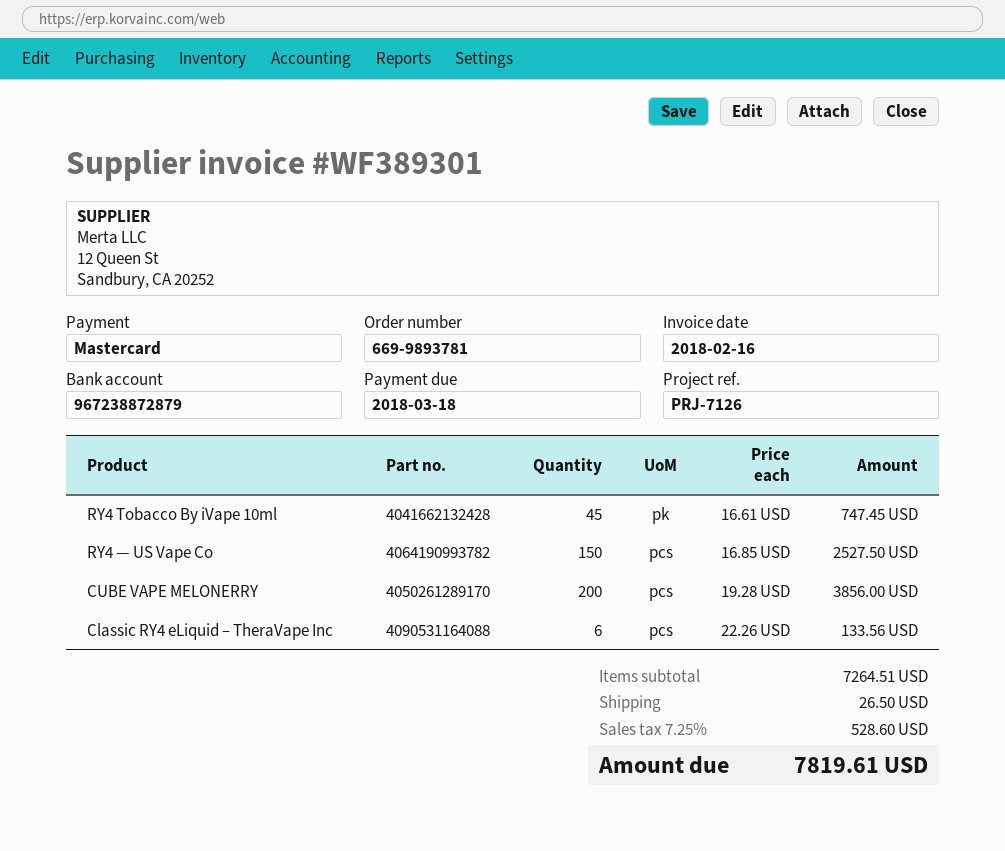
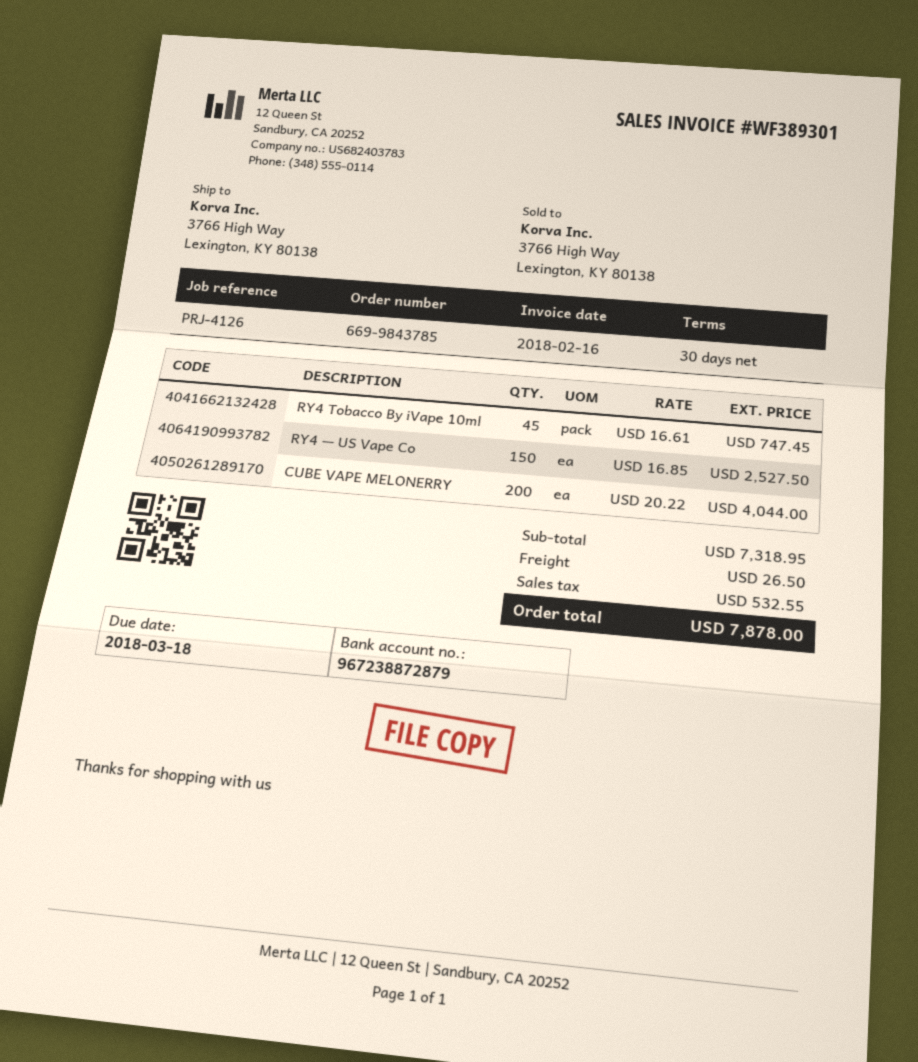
order number: 669-9893781 -> 669-9843785
reference: PRJ-7126 -> PRJ-4126
CUBE VAPE MELONERRY: 200 x 19.28 = 3856.00 -> 200 x 20.22 = 4044.00
Classic RY4 eLiquid – TheraVape Inc: 6 x 22.26 = 133.56 -> none
subtotal: 7264.51 -> 7318.95
tax: 528.60 -> 532.55
total: 7819.61 -> 7878.00

